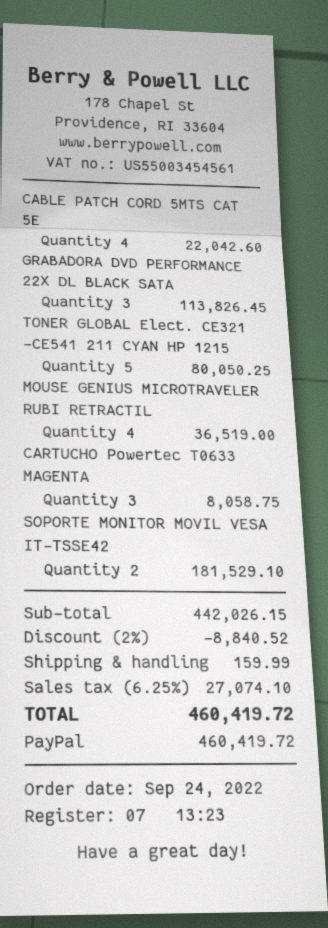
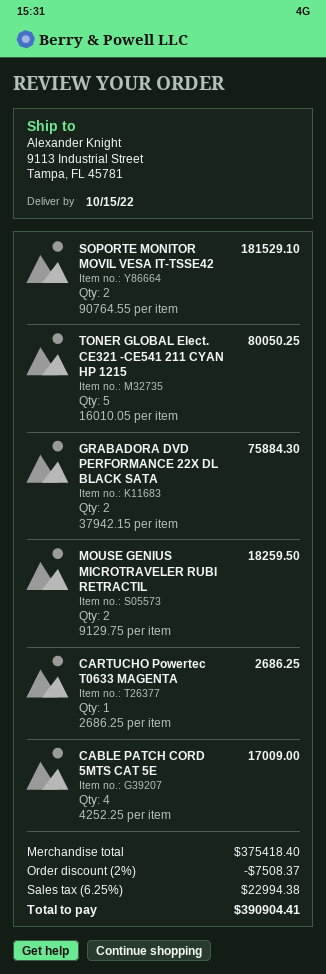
CABLE PATCH CORD 5MTS CAT 5E: 4 for 22042.60 -> 4 for 17009.00
GRABADORA DVD PERFORMANCE 22X DL BLACK SATA: 3 for 113826.45 -> 2 for 75884.30
MOUSE GENIUS MICROTRAVELER RUBI RETRACTIL: 4 for 36519.00 -> 2 for 18259.50
CARTUCHO Powertec T0633 MAGENTA: 3 for 8058.75 -> 1 for 2686.25
subtotal: 442026.15 -> 375418.40
discount: 2% = 8840.52 -> 2% = 7508.37
shipping: 159.99 -> none
tax: 6.25% = 27074.10 -> 6.25% = 22994.38
total: 460419.72 -> 390904.41

